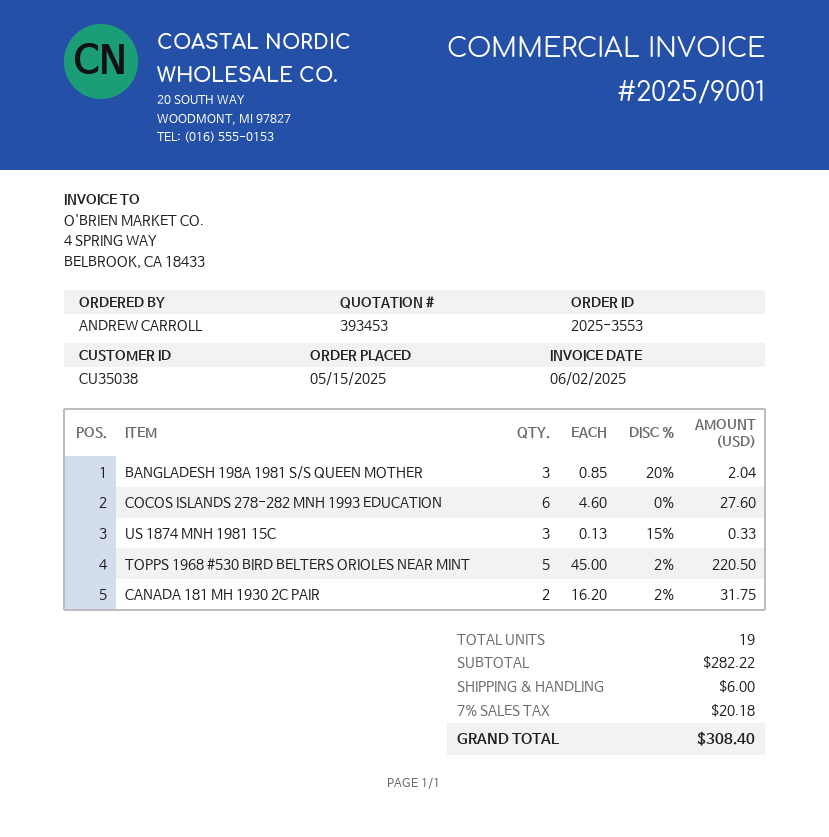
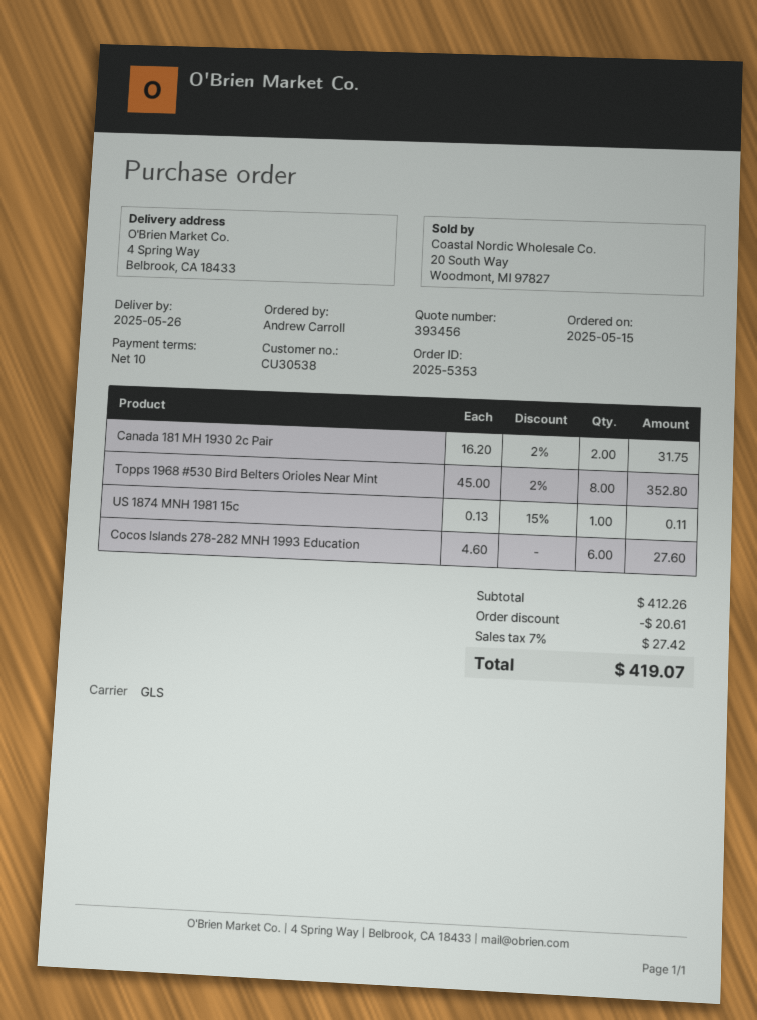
quote number: 393453 -> 393456
order number: 2025-3553 -> 2025-5353
customer number: CU35038 -> CU30538
BANGLADESH 198A 1981 S/S QUEEN MOTHER: 3 x 0.85 - 20% = 2.04 -> none
US 1874 MNH 1981 15C: 3 x 0.13 - 15% = 0.33 -> 1 x 0.13 - 15% = 0.11
TOPPS 1968 #530 BIRD BELTERS ORIOLES NEAR MINT: 5 x 45.00 - 2% = 220.50 -> 8 x 45.00 - 2% = 352.80
subtotal: 282.22 -> 412.26
discount: none -> 20.61
shipping: 6.00 -> none
tax: 7% = 20.18 -> 7% = 27.42
total: 308.40 -> 419.07

